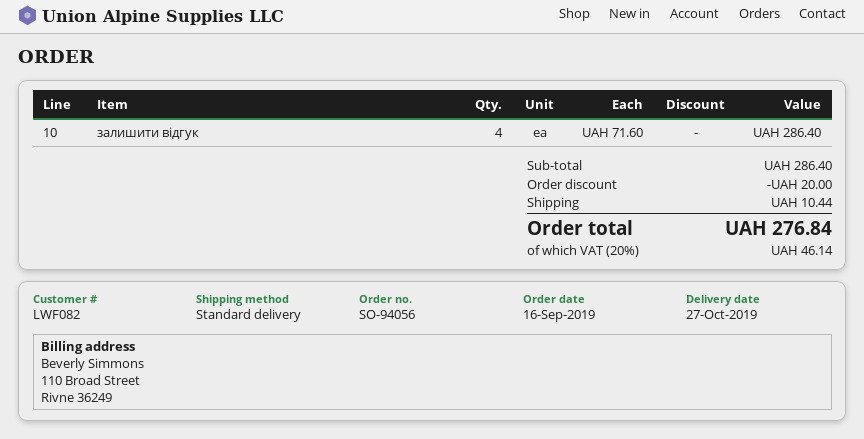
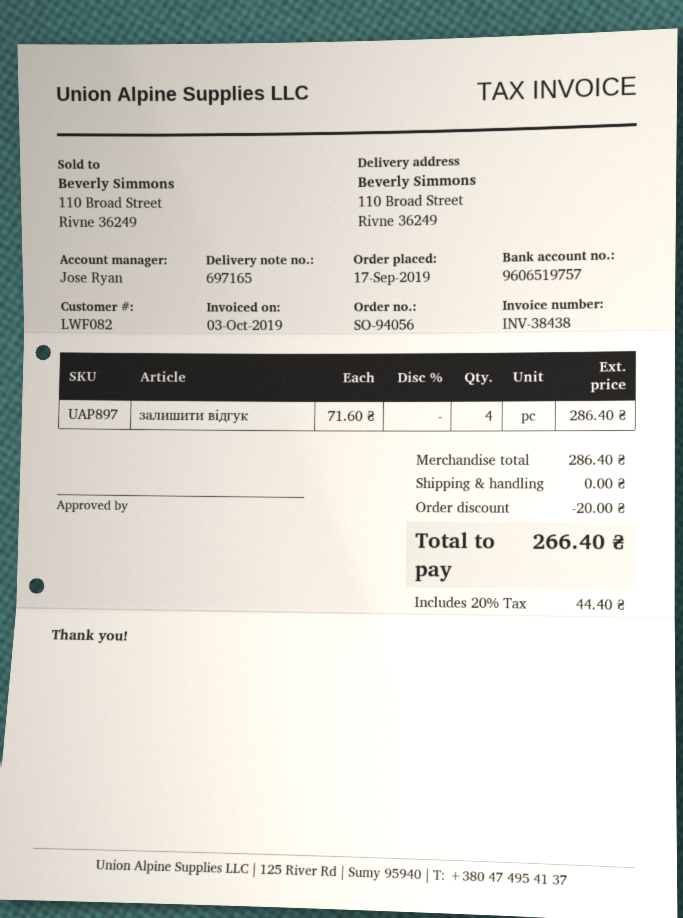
order date: 2019-09-16 -> 2019-09-17
shipping: 10.44 -> 0.00
tax: 20% = 46.14 -> 20% = 44.40
total: 276.84 -> 266.40

